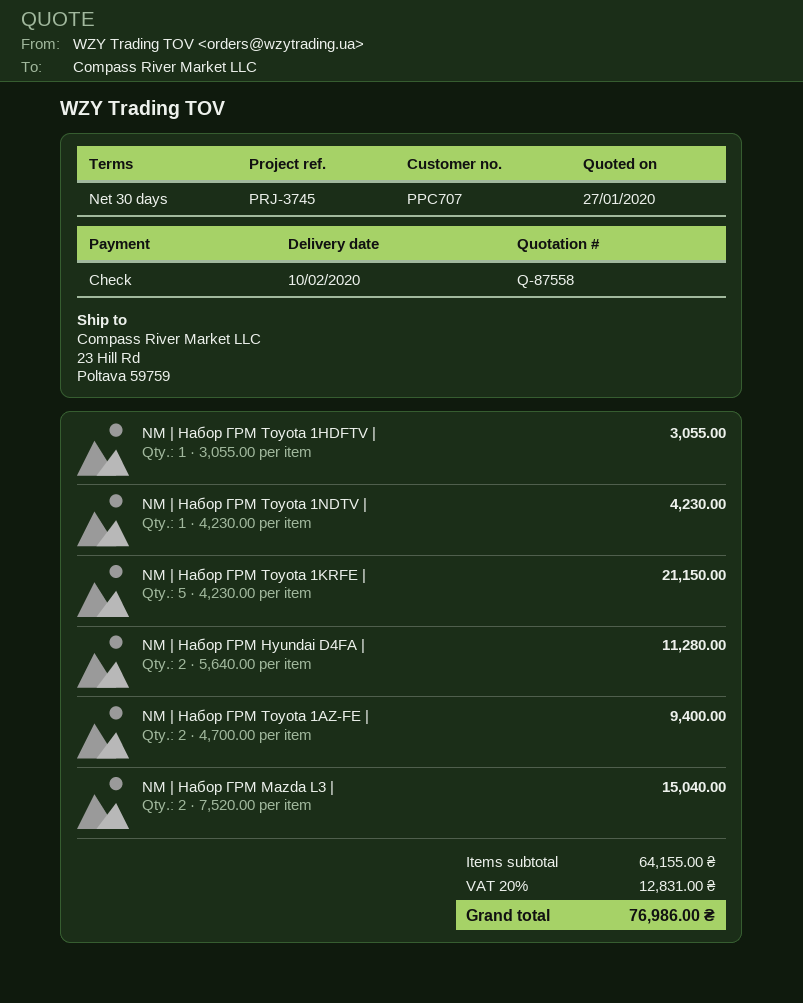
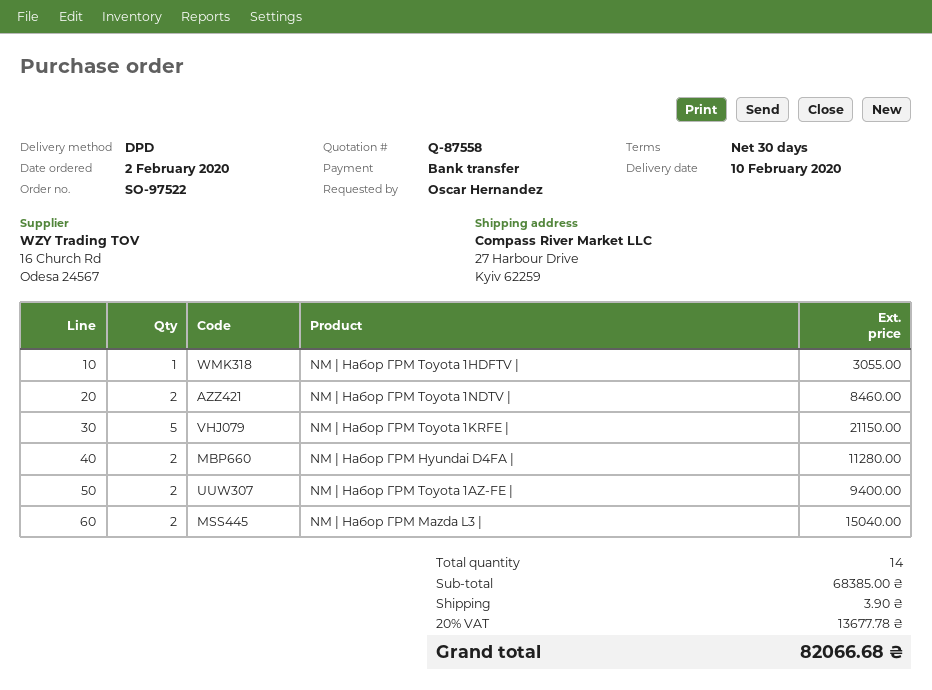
payment method: cheque -> bank transfer
ship to: 23 Hill Rd, Poltava 59759 -> 27 Harbour Drive, Kyiv 62259
NM | Набор ГРМ Toyota 1NDTV |: 1 for 4230.00 -> 2 for 8460.00
subtotal: 64155.00 -> 68385.00
shipping: none -> 3.90
tax: 20% = 12831.00 -> 20% = 13677.78
total: 76986.00 -> 82066.68

